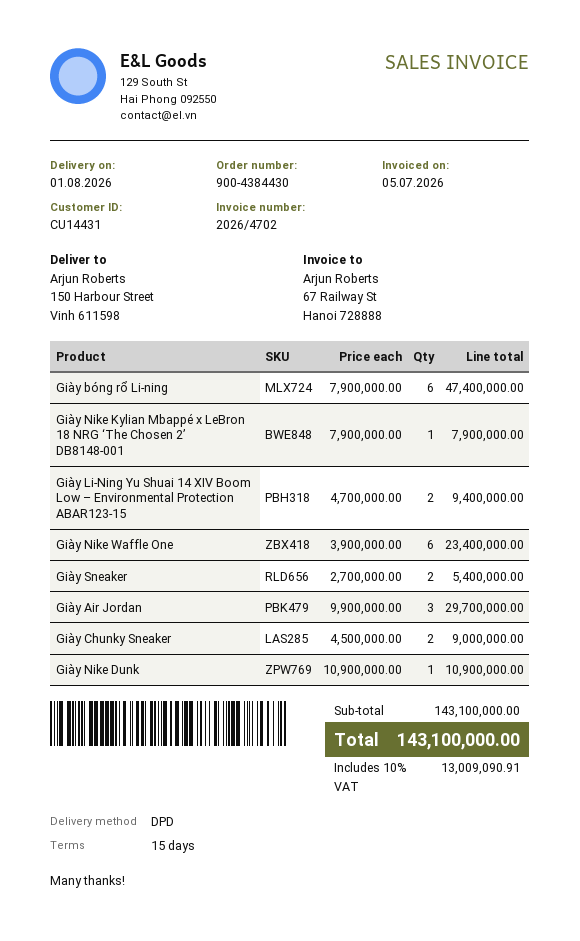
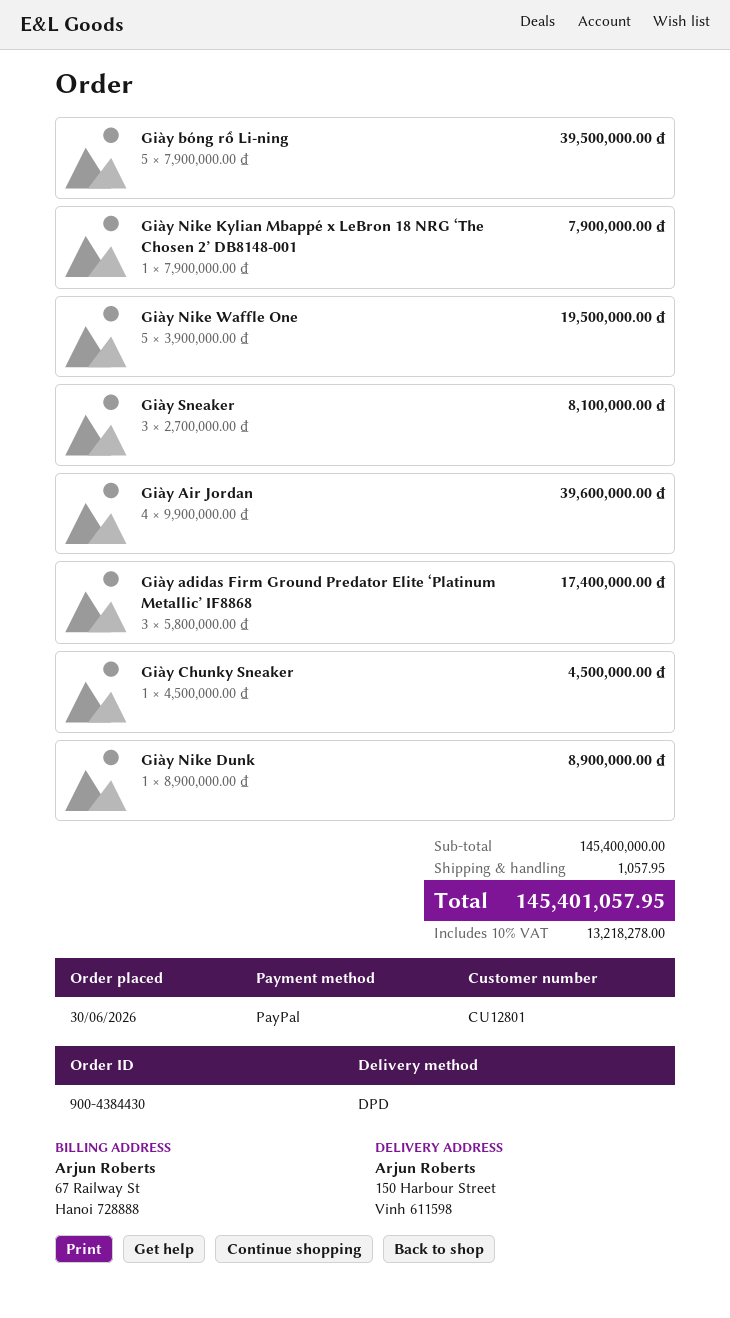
customer number: CU14431 -> CU12801
Giày bóng rổ Li-ning: 6 x 7900000.00 = 47400000.00 -> 5 x 7900000.00 = 39500000.00
Giày Li-Ning Yu Shuai 14 XIV Boom Low – Environmental Protection ABAR123-15: 2 x 4700000.00 = 9400000.00 -> none
Giày Nike Waffle One: 6 x 3900000.00 = 23400000.00 -> 5 x 3900000.00 = 19500000.00
Giày Sneaker: 2 x 2700000.00 = 5400000.00 -> 3 x 2700000.00 = 8100000.00
Giày Air Jordan: 3 x 9900000.00 = 29700000.00 -> 4 x 9900000.00 = 39600000.00
Giày Chunky Sneaker: 2 x 4500000.00 = 9000000.00 -> 1 x 4500000.00 = 4500000.00
Giày Nike Dunk: 1 x 10900000.00 = 10900000.00 -> 1 x 8900000.00 = 8900000.00
Giày adidas Firm Ground Predator Elite ‘Platinum Metallic’ IF8868: none -> 3 x 5800000.00 = 17400000.00
subtotal: 143100000.00 -> 145400000.00
shipping: none -> 1057.95
tax: 10% = 13009090.91 -> 10% = 13218278.00
total: 143100000.00 -> 145401057.95

